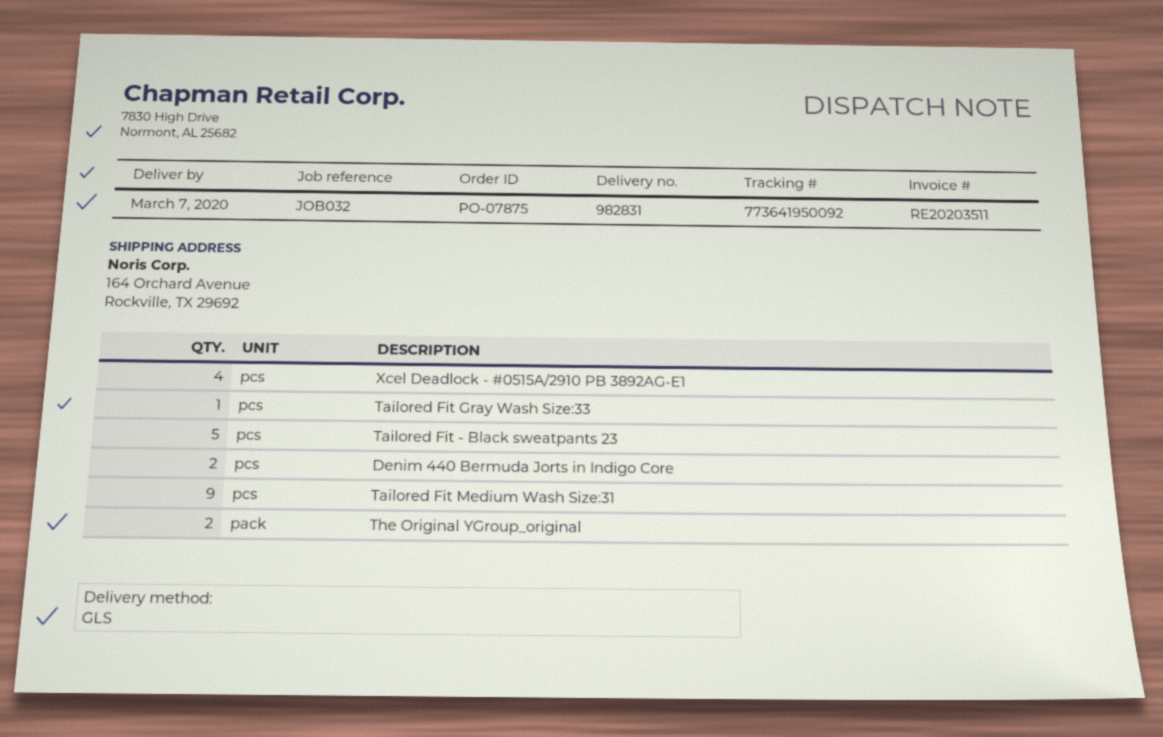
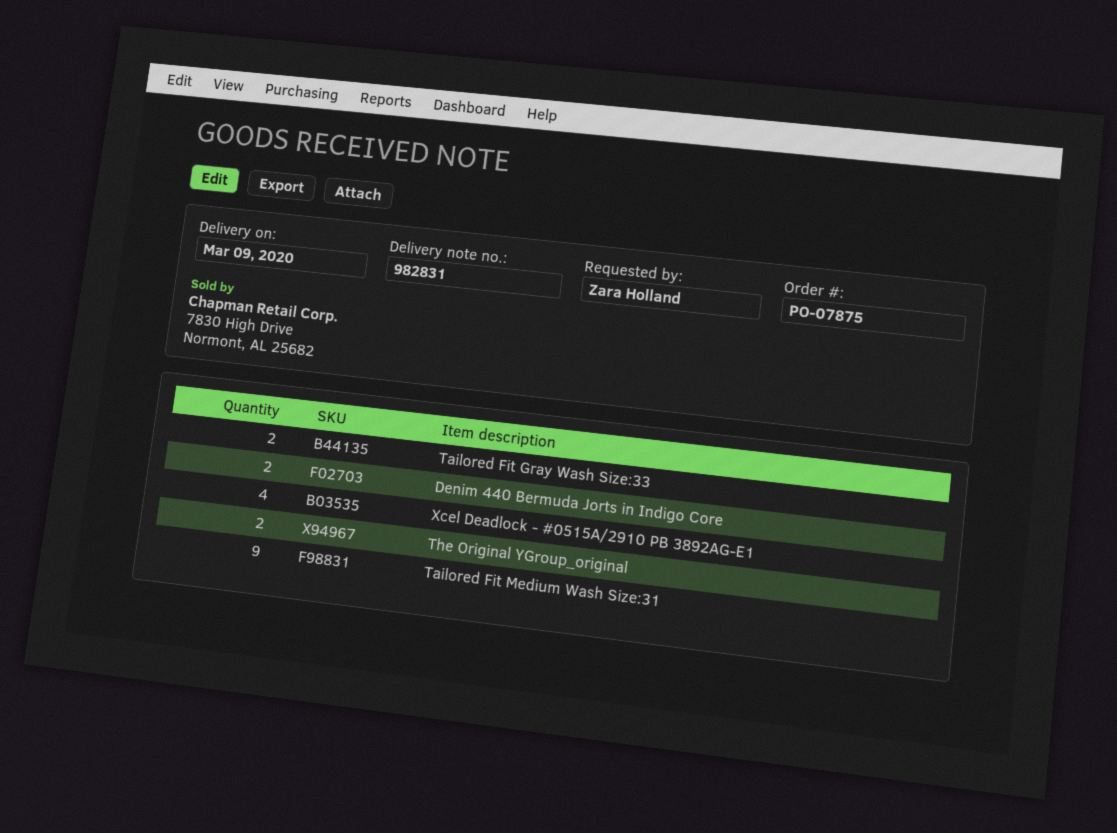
delivery date: 2020-03-07 -> 2020-03-09
Tailored Fit Gray Wash Size:33: 1 -> 2
Tailored Fit - Black sweatpants 23: 5 -> none

